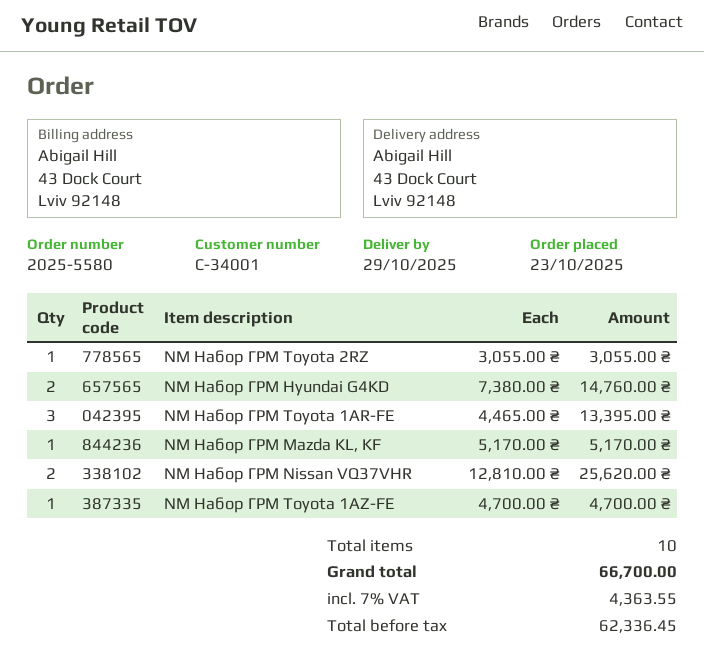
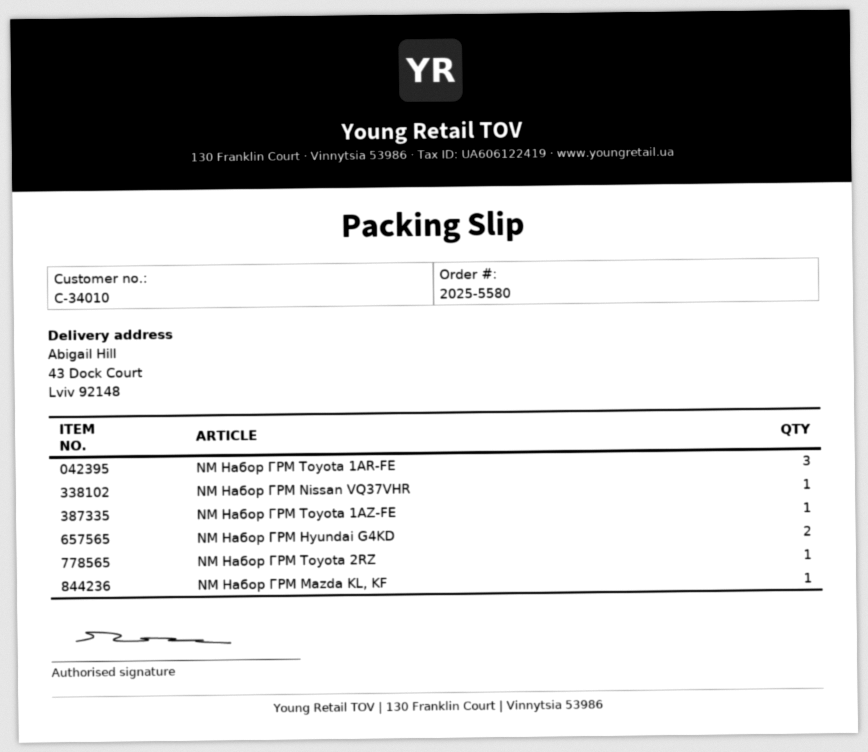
customer number: C-34001 -> C-34010
NM Набор ГРМ Nissan VQ37VHR: 2 -> 1

